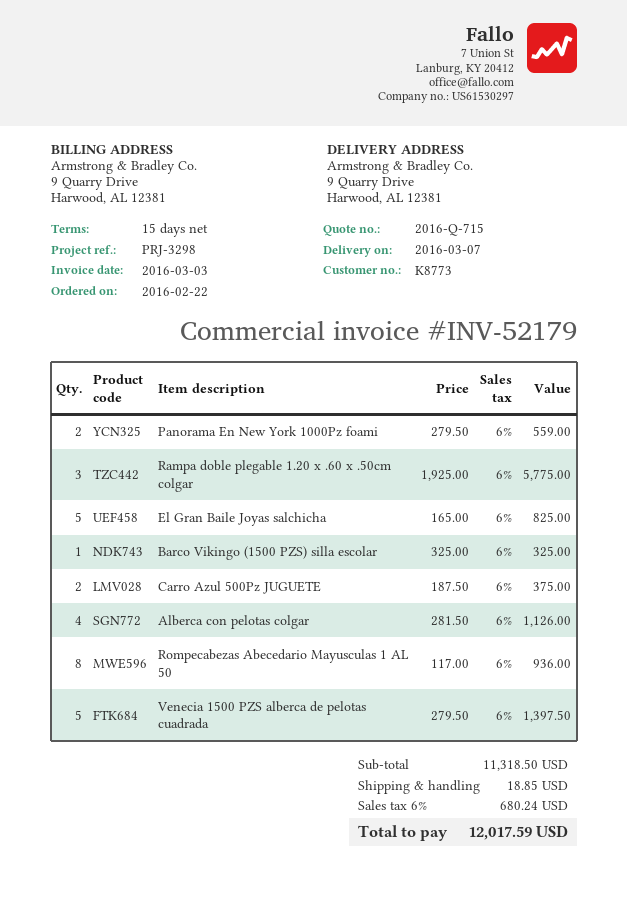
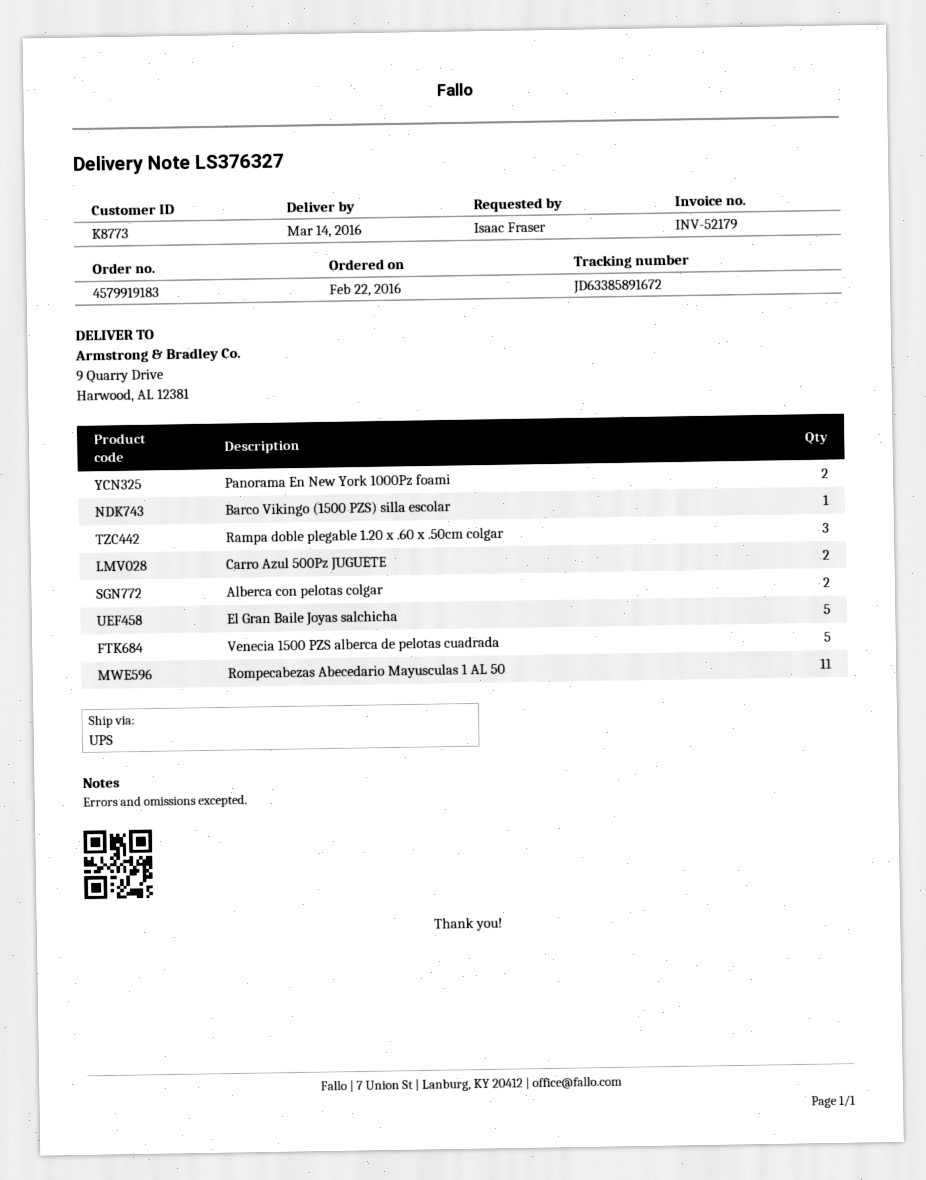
delivery date: 2016-03-07 -> 2016-03-14
Alberca con pelotas colgar: 4 -> 2
Rompecabezas Abecedario Mayusculas 1 AL 50: 8 -> 11

